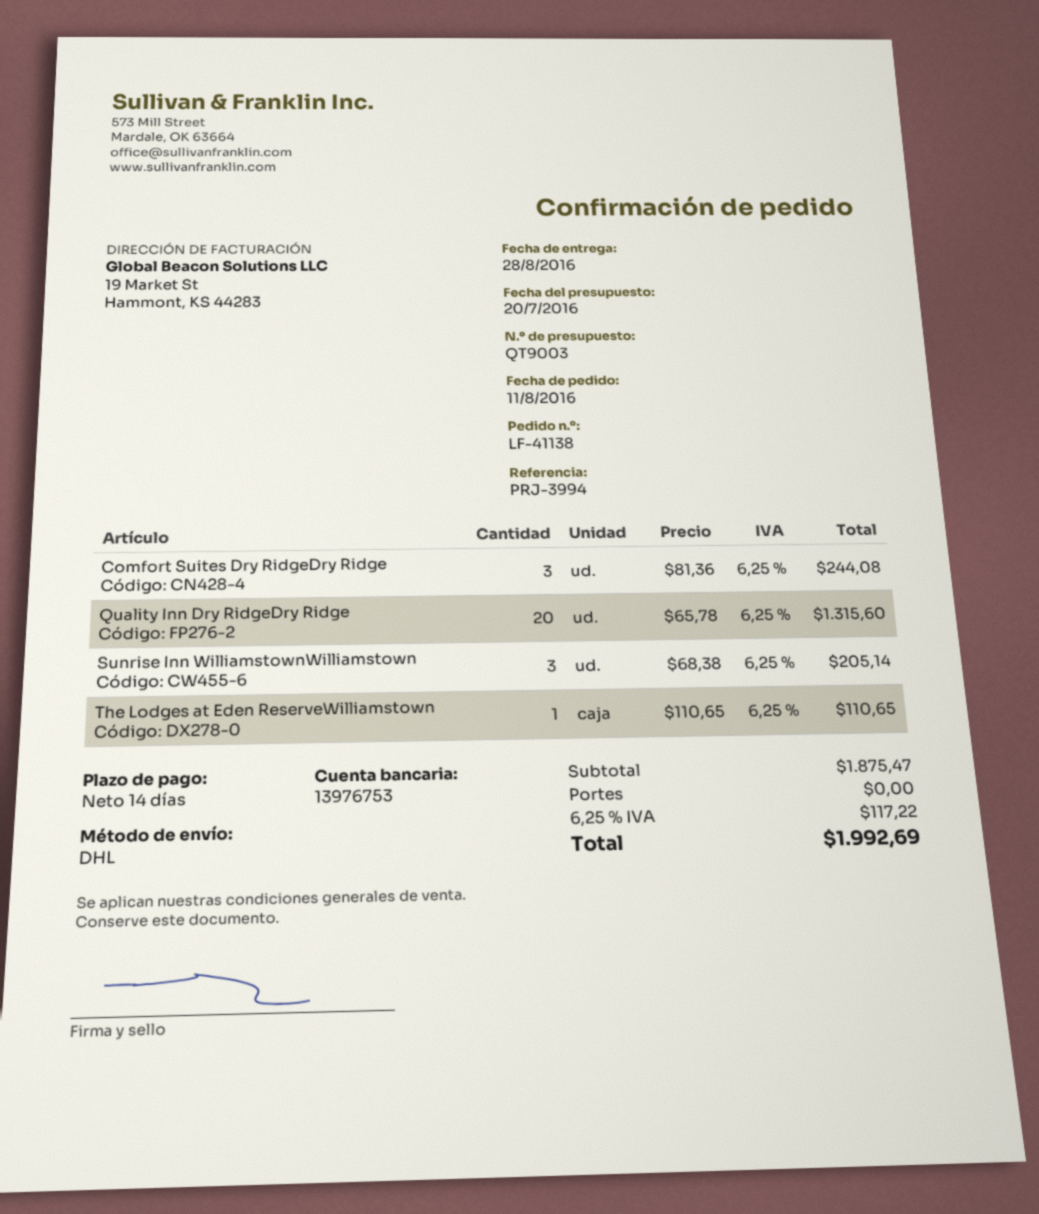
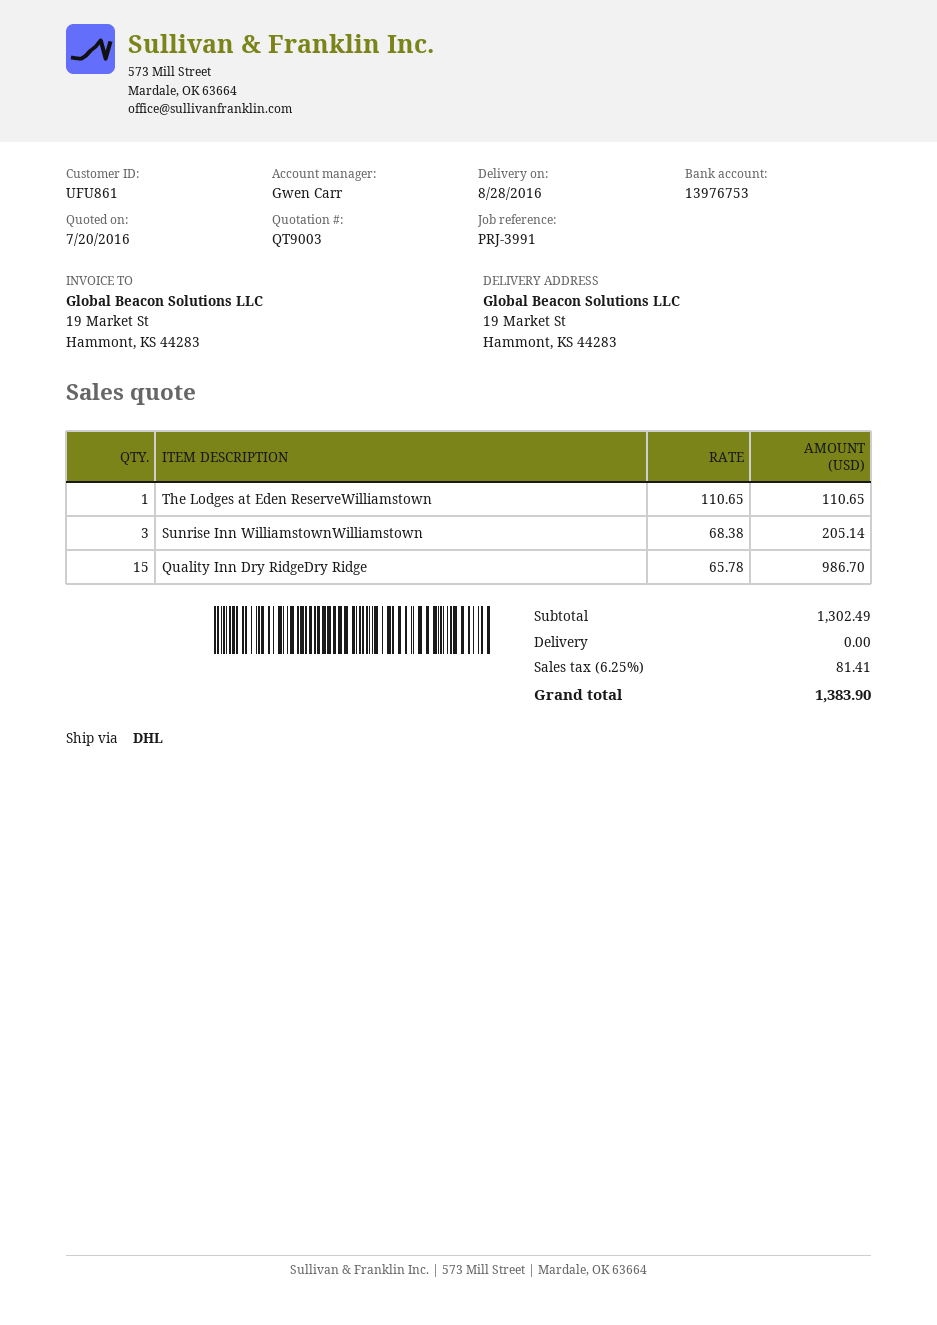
reference: PRJ-3994 -> PRJ-3991
Comfort Suites Dry RidgeDry Ridge: 3 x 81.36 = 244.08 -> none
Quality Inn Dry RidgeDry Ridge: 20 x 65.78 = 1315.60 -> 15 x 65.78 = 986.70
subtotal: 1875.47 -> 1302.49
tax: 6.25% = 117.22 -> 6.25% = 81.41
total: 1992.69 -> 1383.90

